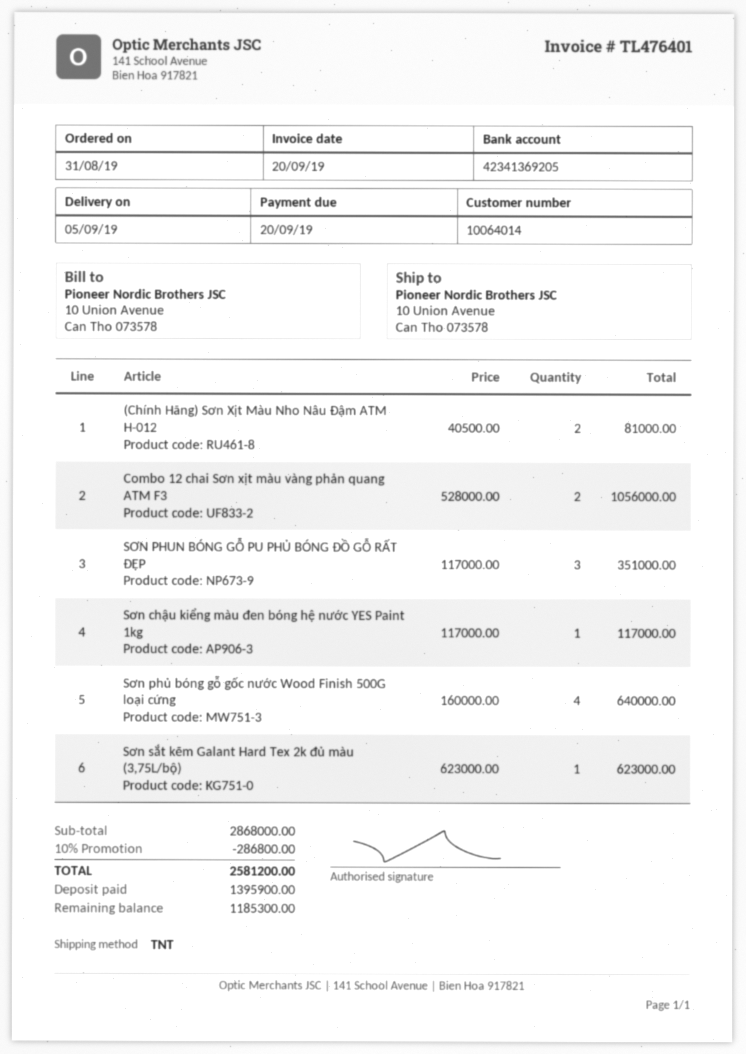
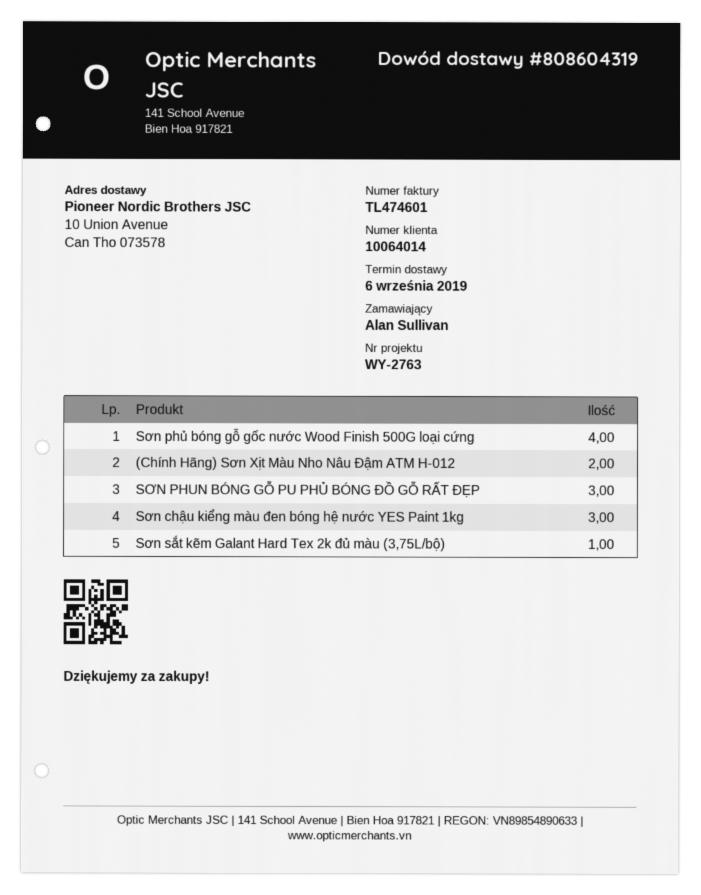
delivery date: 2019-09-05 -> 2019-09-06
invoice number: TL476401 -> TL474601
Combo 12 chai Sơn xịt màu vàng phản quang ATM F3: 2 -> none
Sơn chậu kiểng màu đen bóng hệ nước YES Paint 1kg: 1 -> 3

